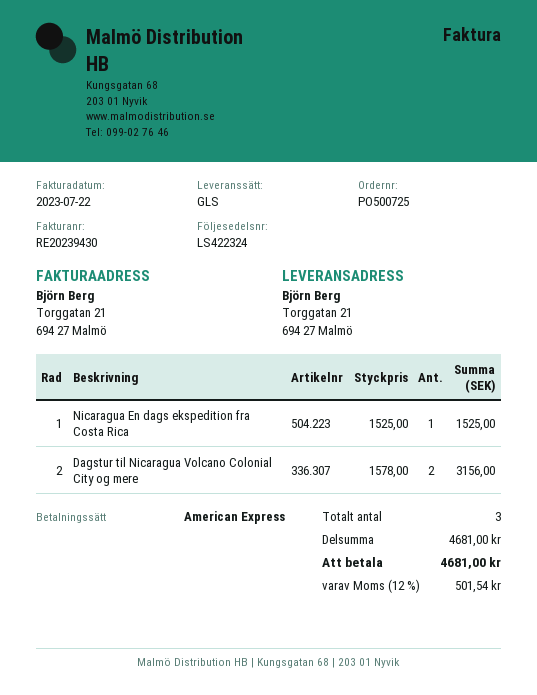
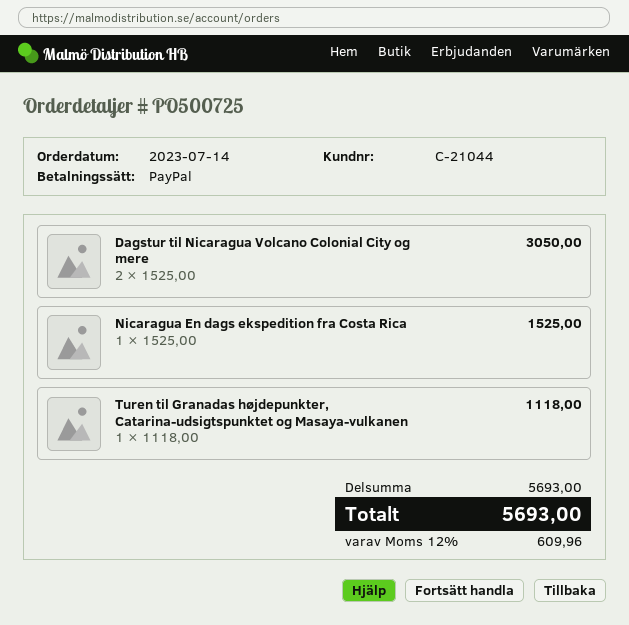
payment method: American Express -> PayPal
Dagstur til Nicaragua Volcano Colonial City og mere: 2 x 1578.00 = 3156.00 -> 2 x 1525.00 = 3050.00
Turen til Granadas højdepunkter, Catarina-udsigtspunktet og Masaya-vulkanen: none -> 1 x 1118.00 = 1118.00
subtotal: 4681.00 -> 5693.00
tax: 12% = 501.54 -> 12% = 609.96
total: 4681.00 -> 5693.00

